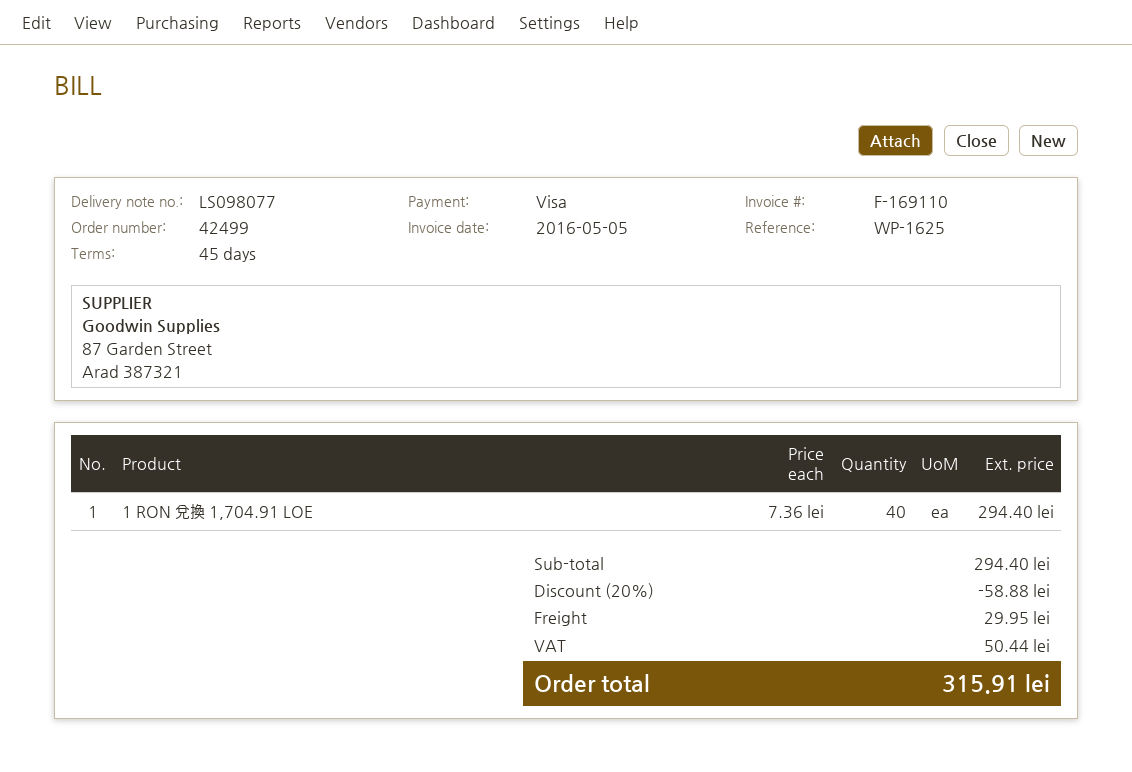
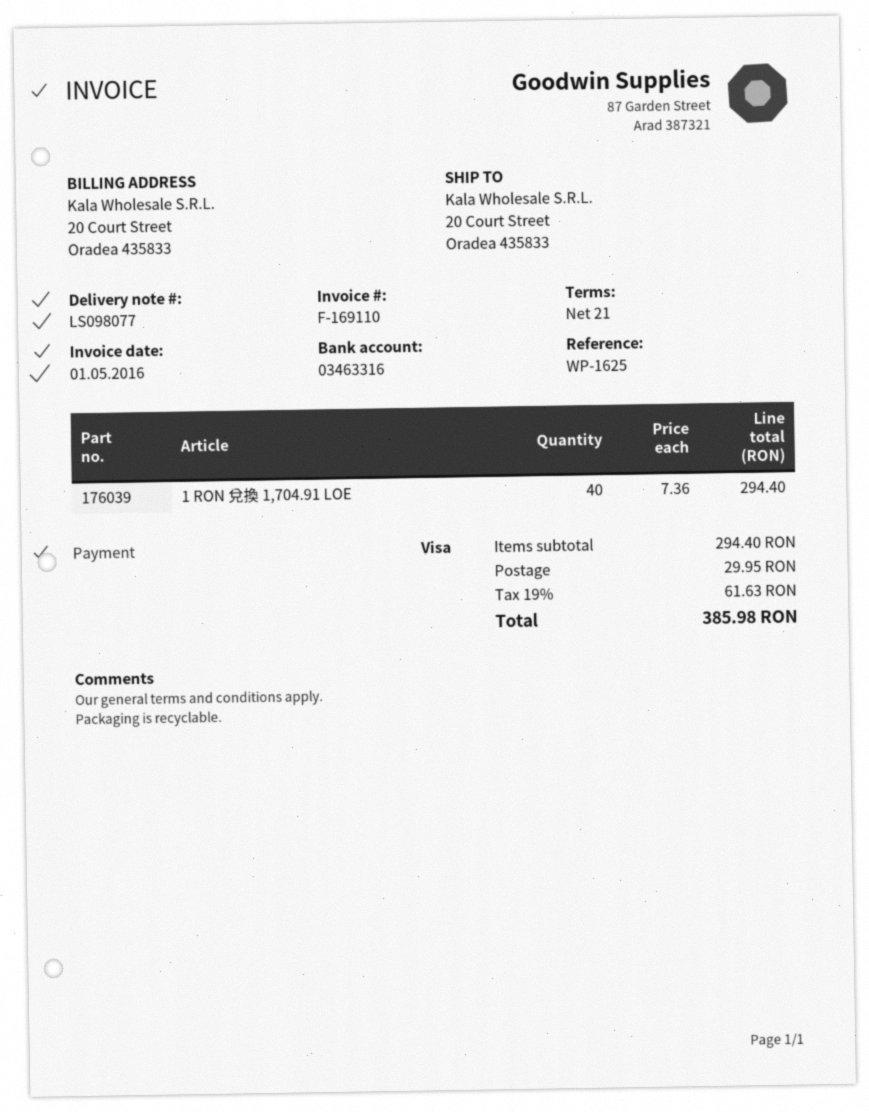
invoice date: 2016-05-05 -> 2016-05-01
payment terms: 45 days -> 21 days
discount: 20% = 58.88 -> none
tax: 50.44 -> 61.63
total: 315.91 -> 385.98

